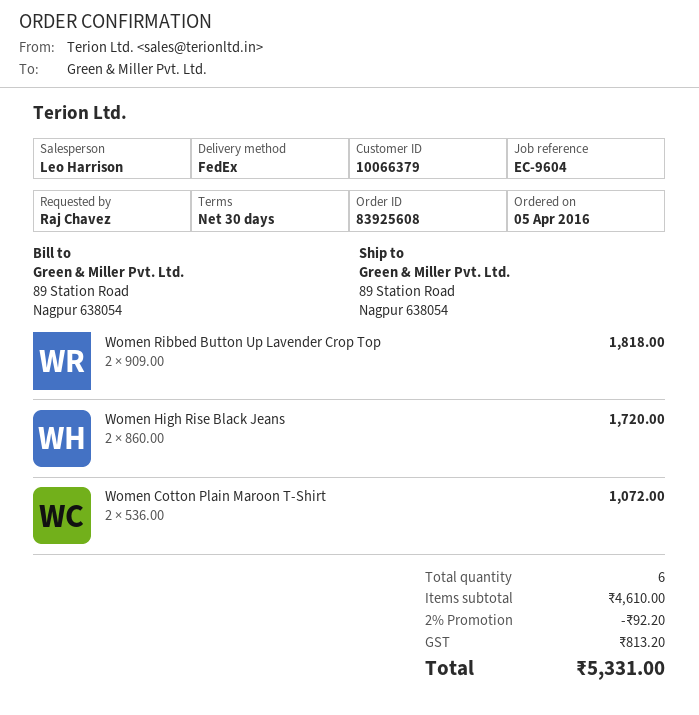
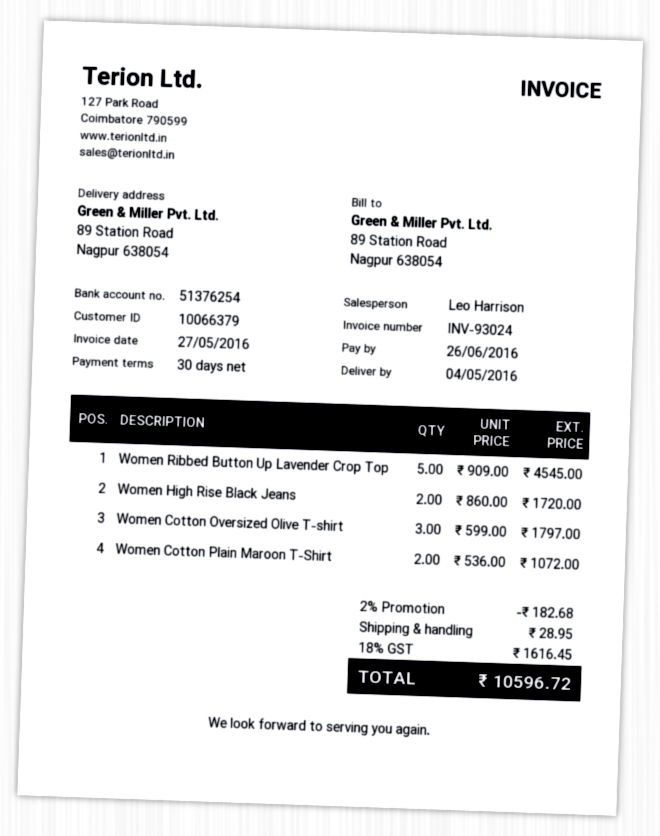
Women Ribbed Button Up Lavender Crop Top: 2 x 909.00 = 1818.00 -> 5 x 909.00 = 4545.00
Women Cotton Oversized Olive T-shirt: none -> 3 x 599.00 = 1797.00
discount: 2% = 92.20 -> 2% = 182.68
shipping: none -> 28.95
tax: 813.20 -> 1616.45
total: 5331.00 -> 10596.72

